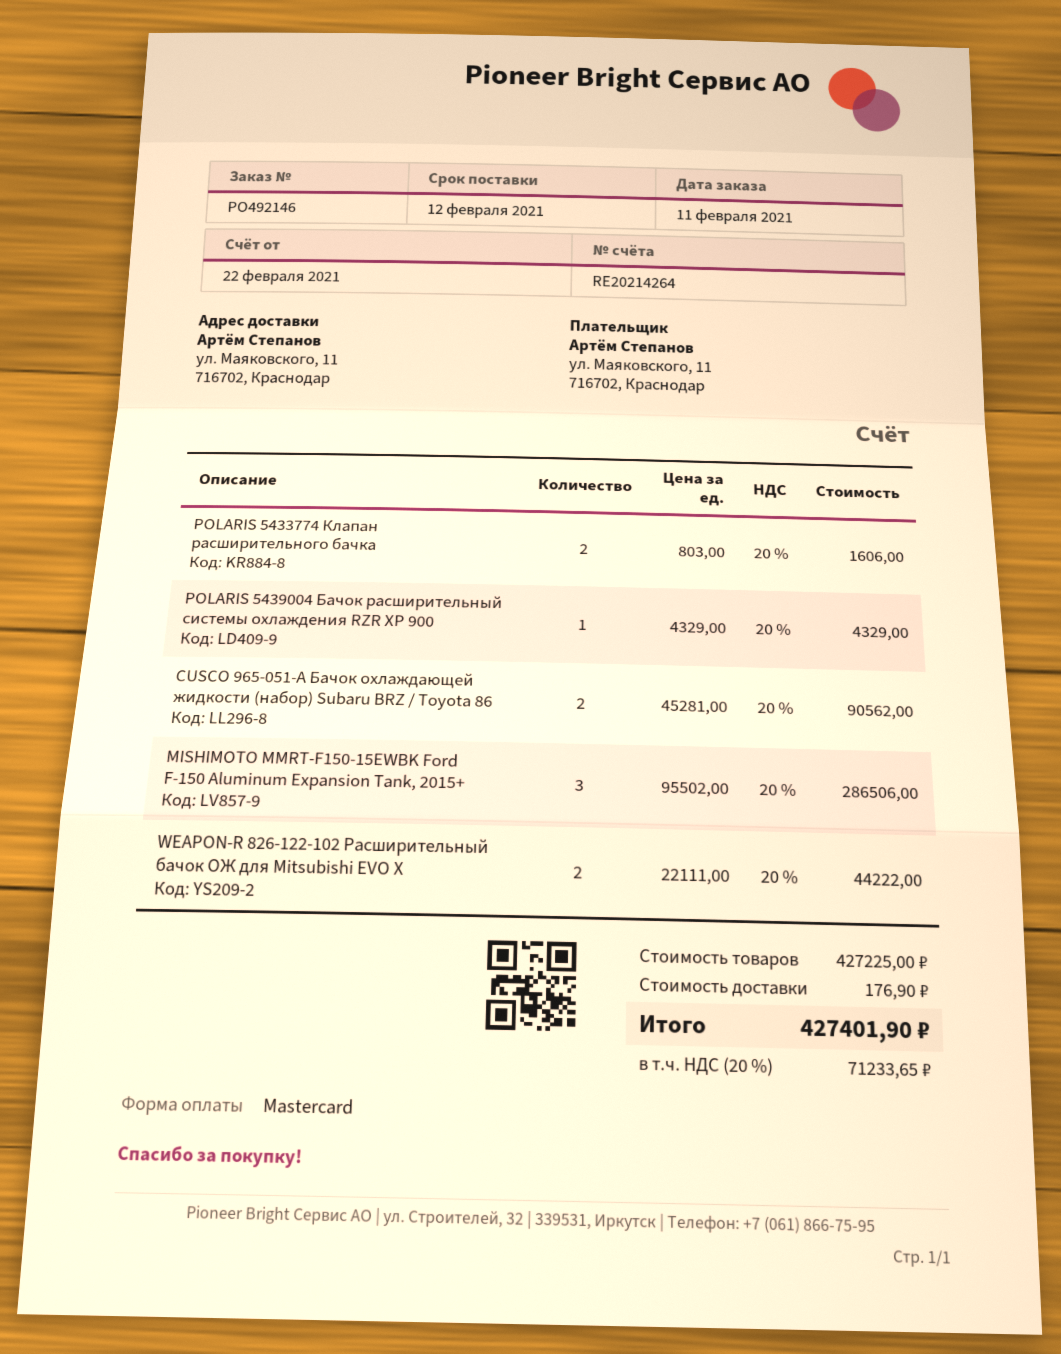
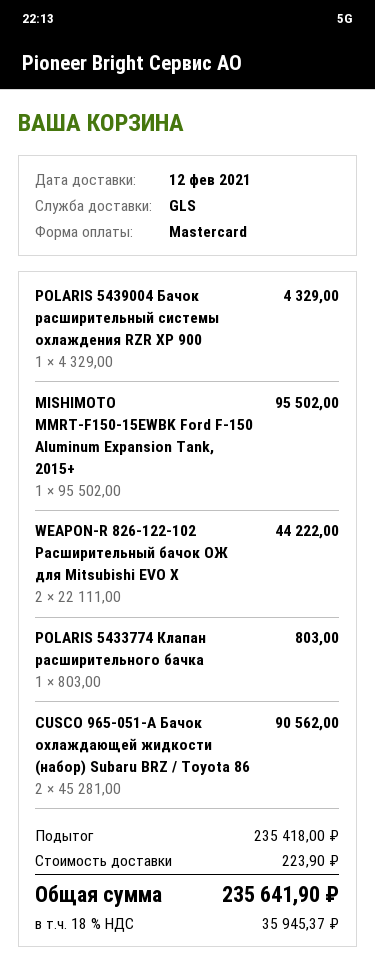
POLARIS 5433774 Клапан расширительного бачка: 2 x 803.00 = 1606.00 -> 1 x 803.00 = 803.00
MISHIMOTO MMRT-F150-15EWBK Ford F-150 Aluminum Expansion Tank, 2015+: 3 x 95502.00 = 286506.00 -> 1 x 95502.00 = 95502.00
subtotal: 427225.00 -> 235418.00
shipping: 176.90 -> 223.90
tax: 20% = 71233.65 -> 18% = 35945.37
total: 427401.90 -> 235641.90

